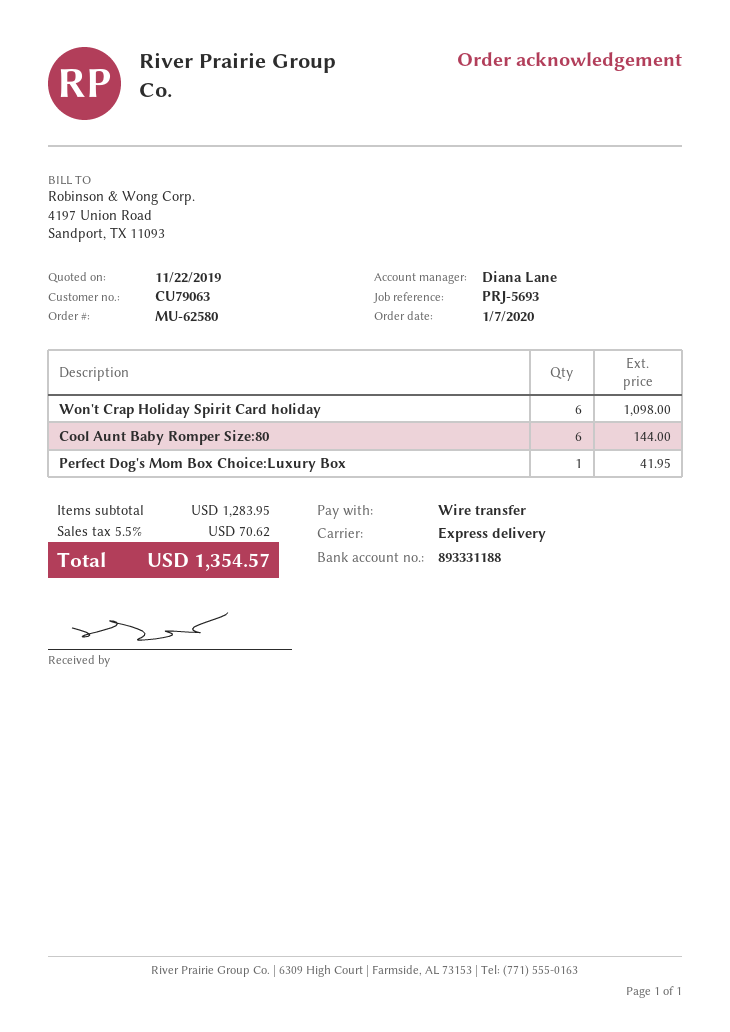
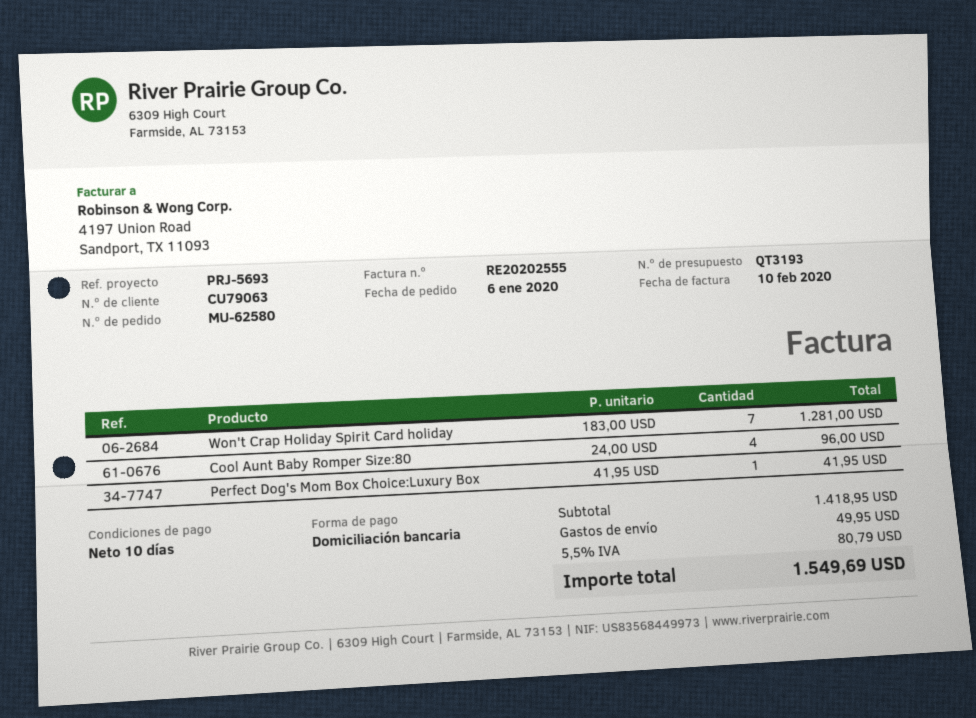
order date: 2020-01-07 -> 2020-01-06
payment method: bank transfer -> direct debit
Won't Crap Holiday Spirit Card holiday: 6 for 1098.00 -> 7 for 1281.00
Cool Aunt Baby Romper Size:80: 6 for 144.00 -> 4 for 96.00
subtotal: 1283.95 -> 1418.95
shipping: none -> 49.95
tax: 5.5% = 70.62 -> 5.5% = 80.79
total: 1354.57 -> 1549.69

